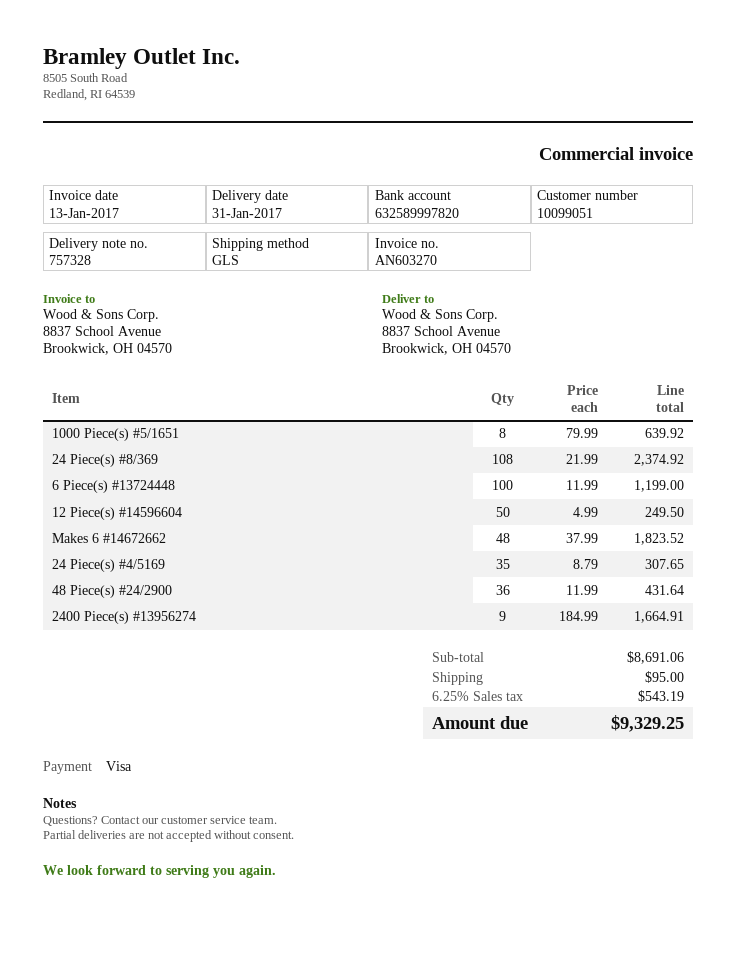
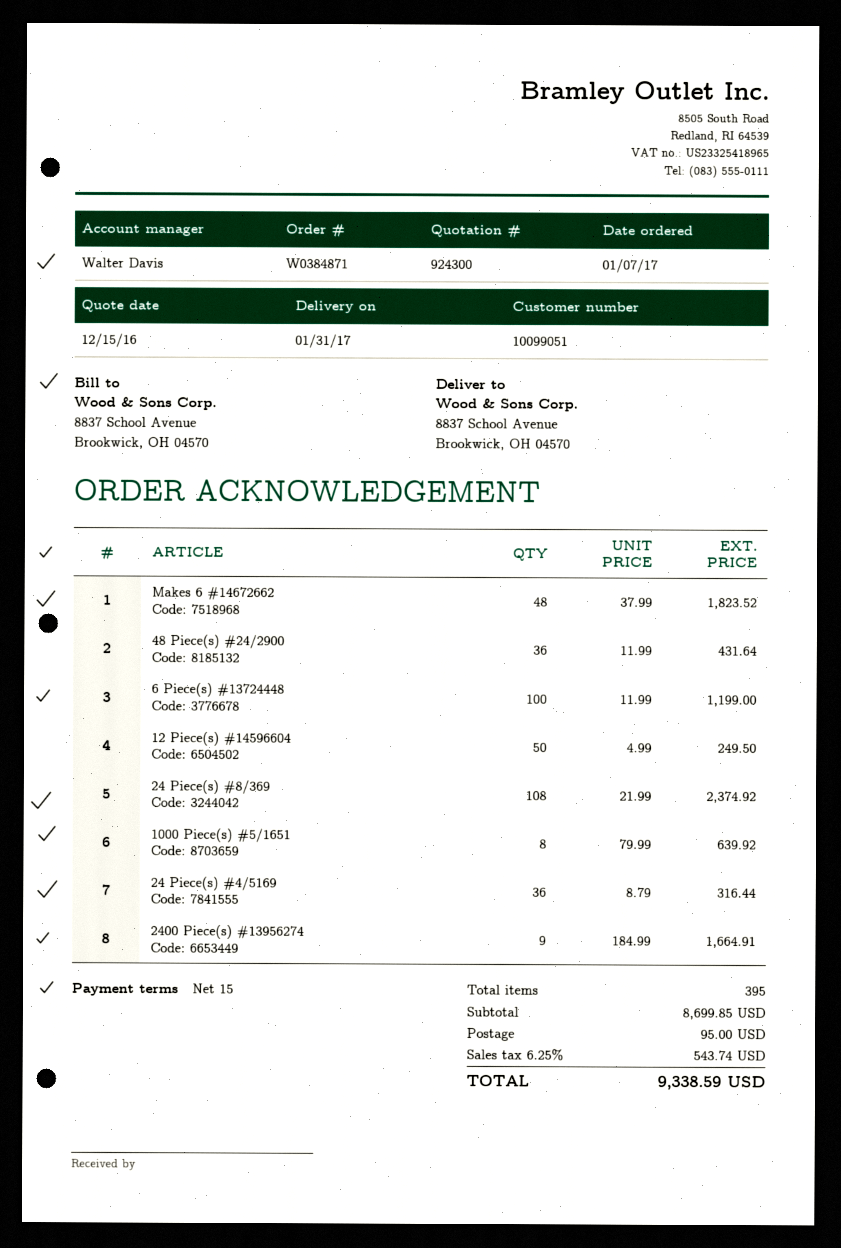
24 Piece(s) #4/5169: 35 x 8.79 = 307.65 -> 36 x 8.79 = 316.44
subtotal: 8691.06 -> 8699.85
tax: 6.25% = 543.19 -> 6.25% = 543.74
total: 9329.25 -> 9338.59

